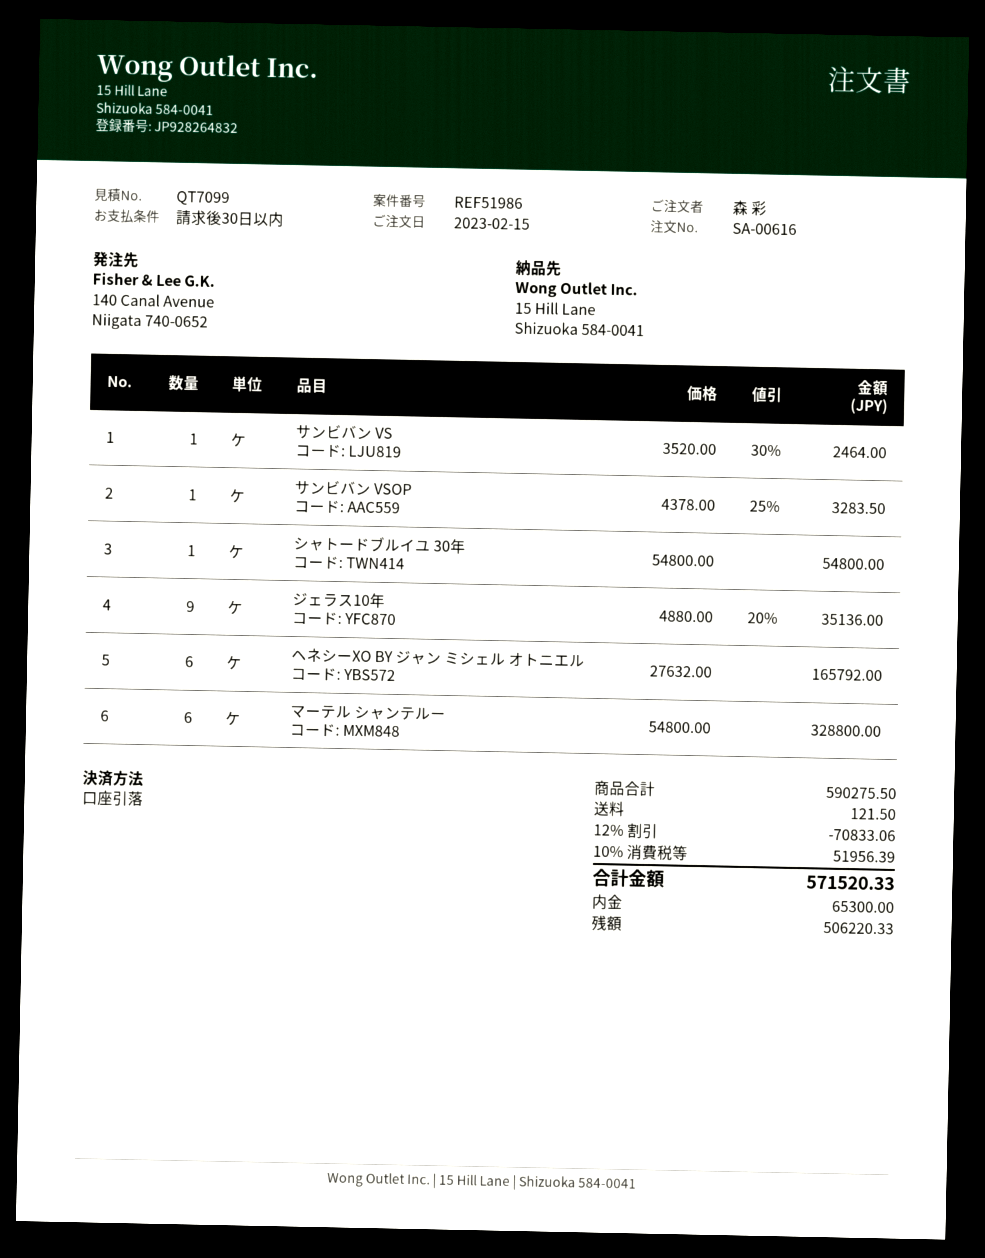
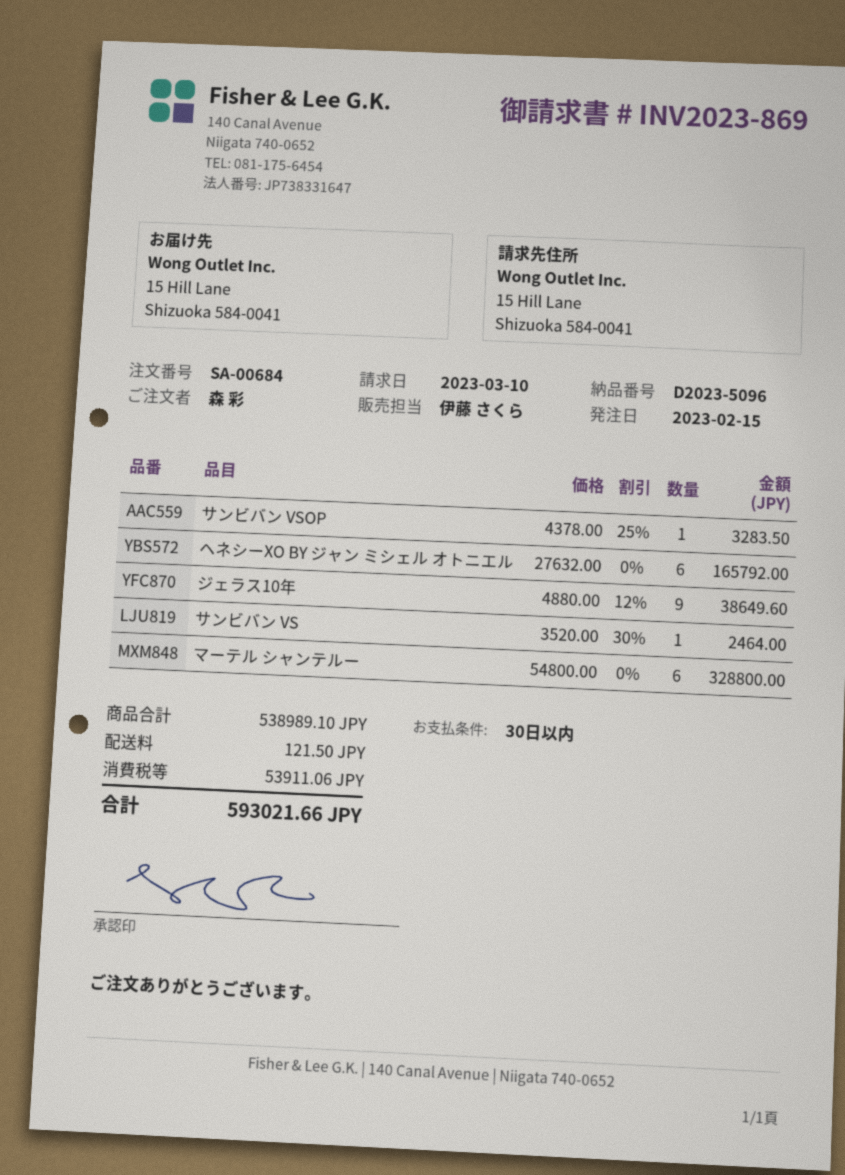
order number: SA-00616 -> SA-00684
シャトードブルイユ 30年: 1 x 54800.00 = 54800.00 -> none
ジェラス10年: 9 x 4880.00 - 20% = 35136.00 -> 9 x 4880.00 - 12% = 38649.60
subtotal: 590275.50 -> 538989.10
discount: 12% = 70833.06 -> none
tax: 51956.39 -> 53911.06
total: 571520.33 -> 593021.66

